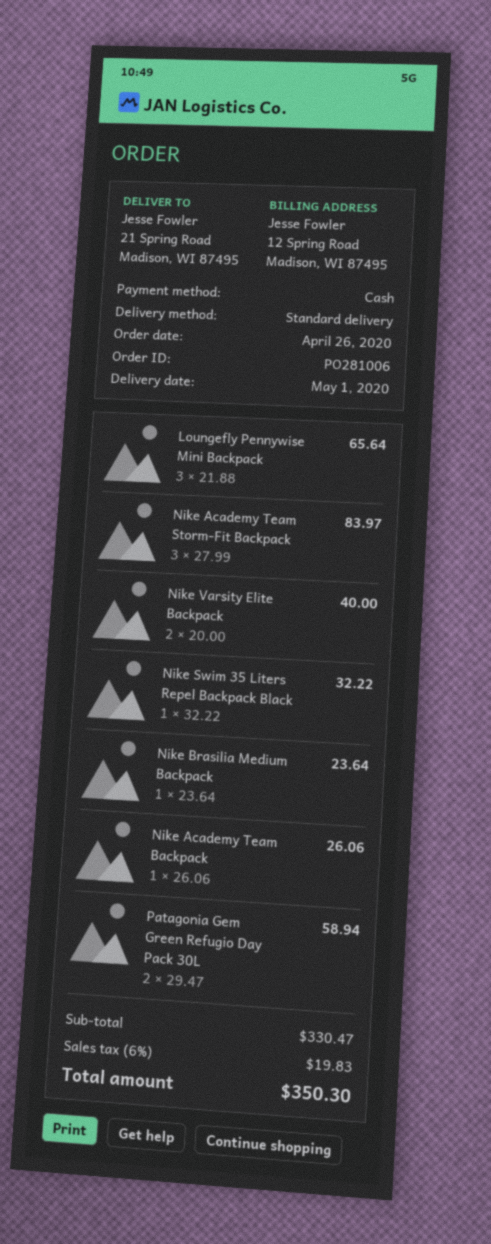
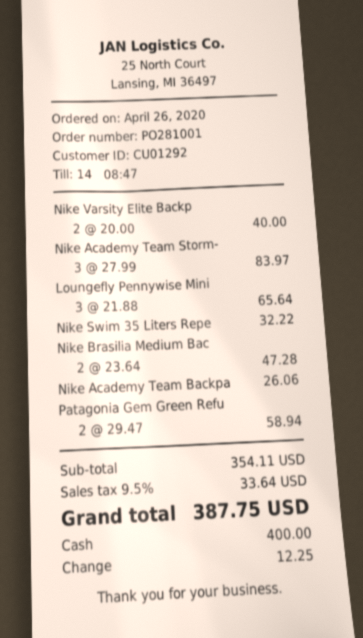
order number: PO281006 -> PO281001
Nike Brasilia Medium Backpack: 1 x 23.64 = 23.64 -> 2 x 23.64 = 47.28
subtotal: 330.47 -> 354.11
tax: 6% = 19.83 -> 9.5% = 33.64
total: 350.30 -> 387.75

